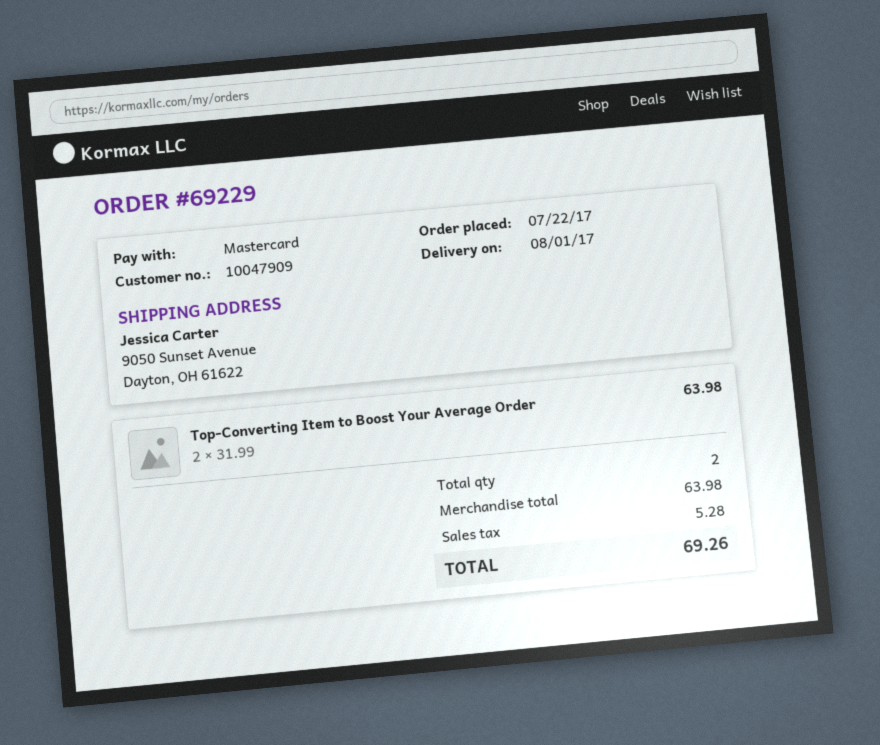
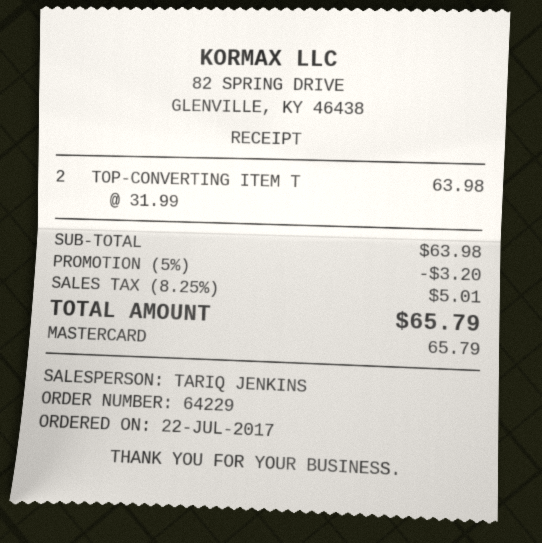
order number: 69229 -> 64229
discount: none -> 5% = 3.20
tax: 5.28 -> 5.01
total: 69.26 -> 65.79

